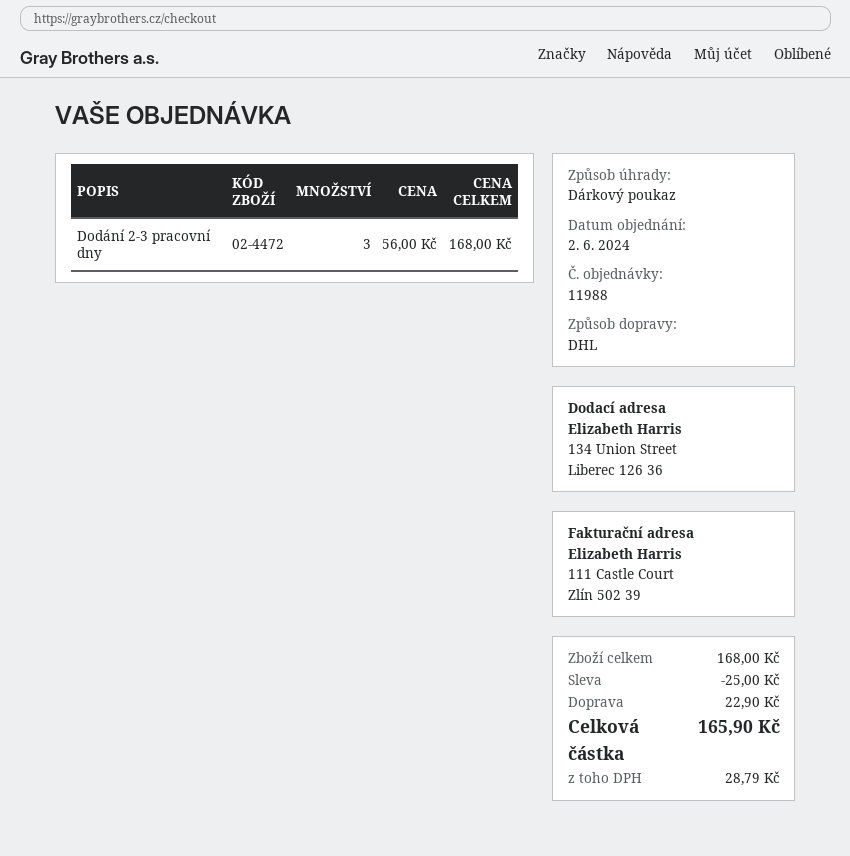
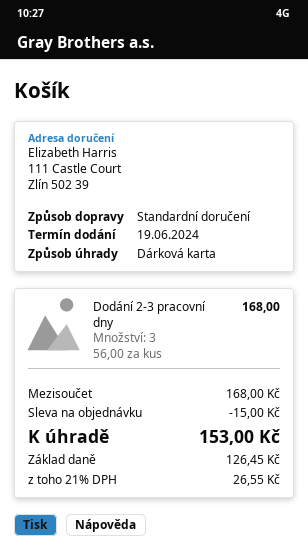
shipping method: DHL -> standard
ship to: 134 Union Street, Liberec 126 36 -> 111 Castle Court, Zlín 502 39
discount: 25.00 -> 15.00
shipping: 22.90 -> none
tax: 28.79 -> 26.55
total: 165.90 -> 153.00

